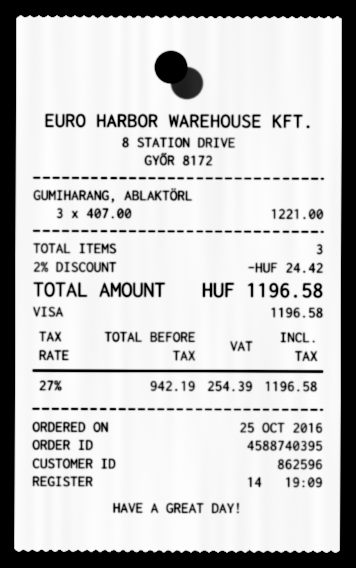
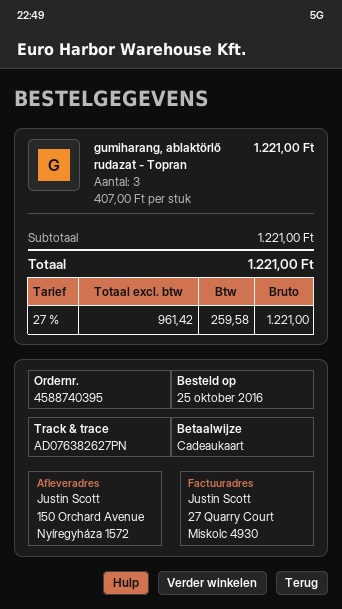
payment method: Visa -> gift card
discount: 2% = 24.42 -> none
net: 942.19 -> 961.42
tax: 27% = 254.39 -> 27% = 259.58
total: 1196.58 -> 1221.00

